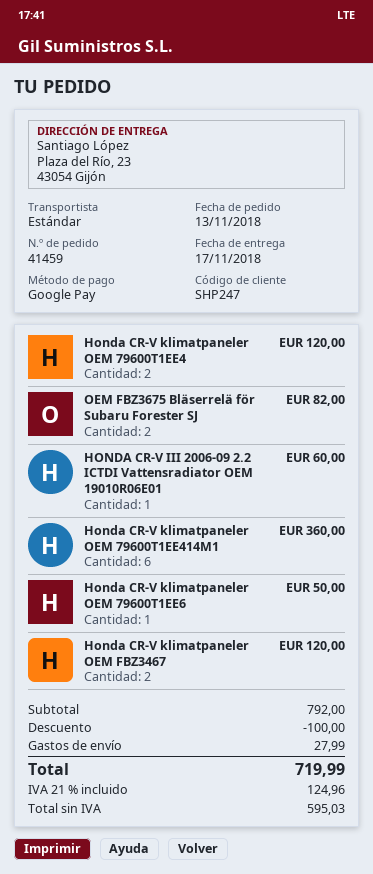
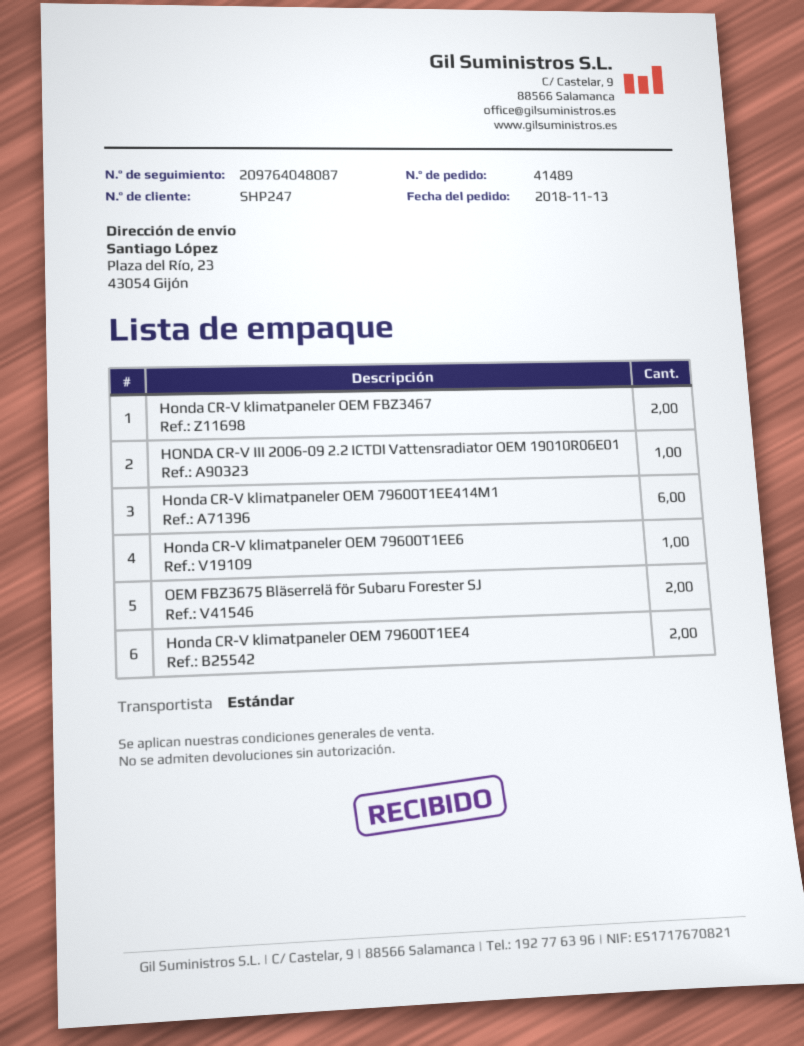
order number: 41459 -> 41489

